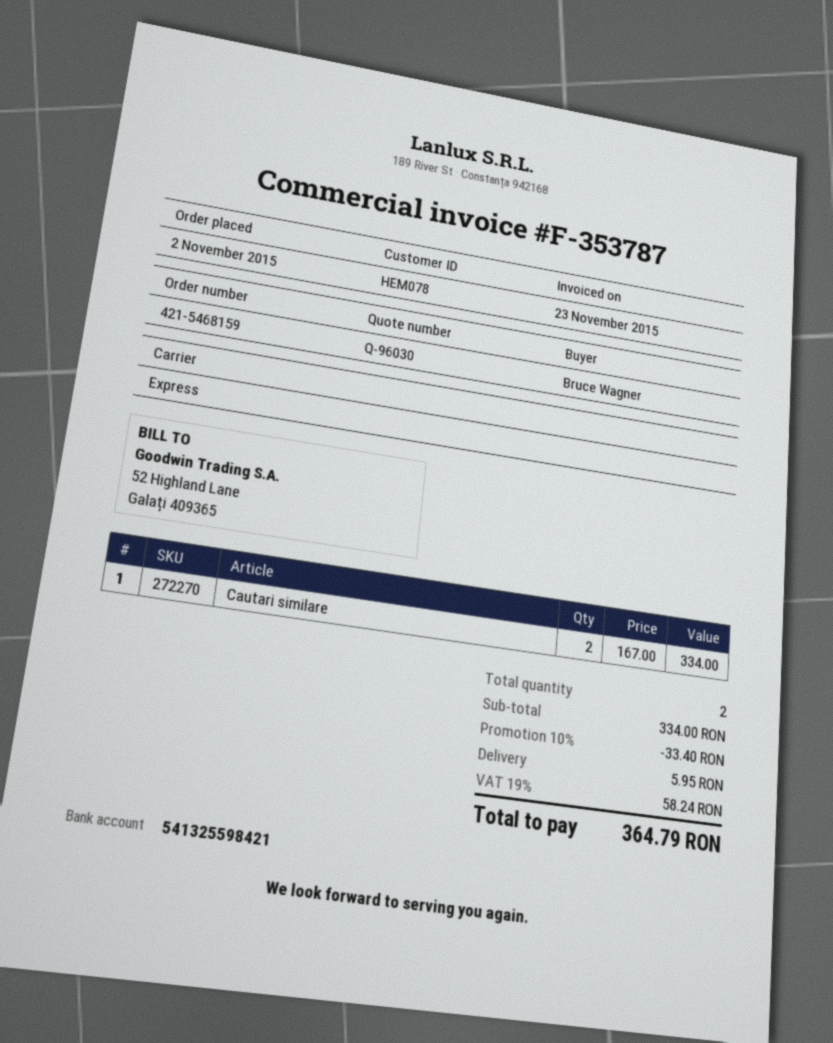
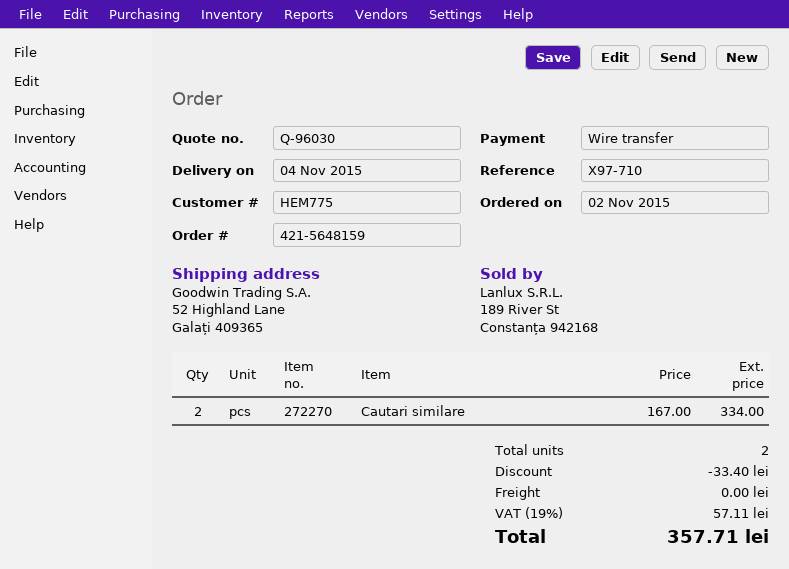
order number: 421-5468159 -> 421-5648159
customer number: HEM078 -> HEM775
shipping: 5.95 -> 0.00
tax: 19% = 58.24 -> 19% = 57.11
total: 364.79 -> 357.71

